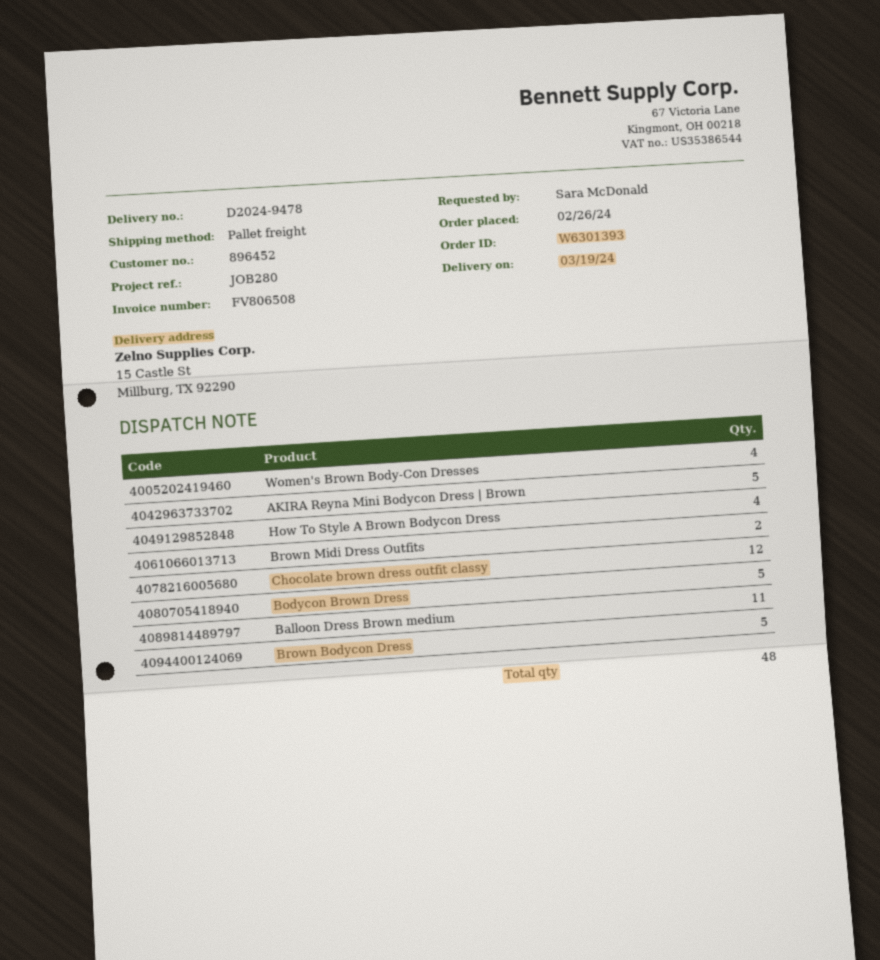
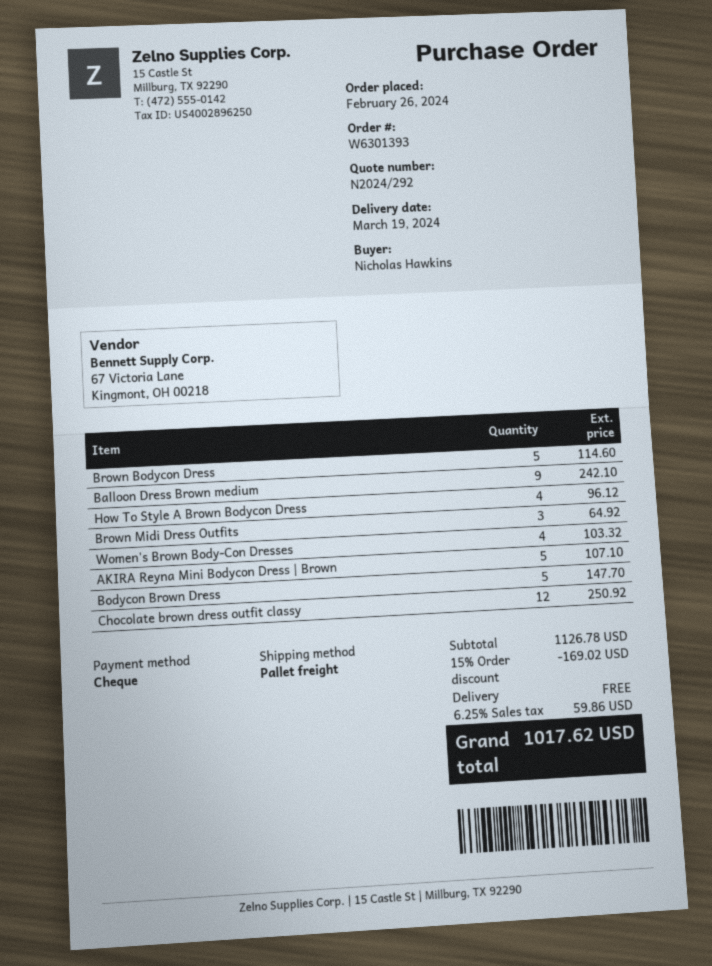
ordered by: Sara McDonald -> Nicholas Hawkins
Brown Midi Dress Outfits: 2 -> 3
Balloon Dress Brown medium: 11 -> 9

